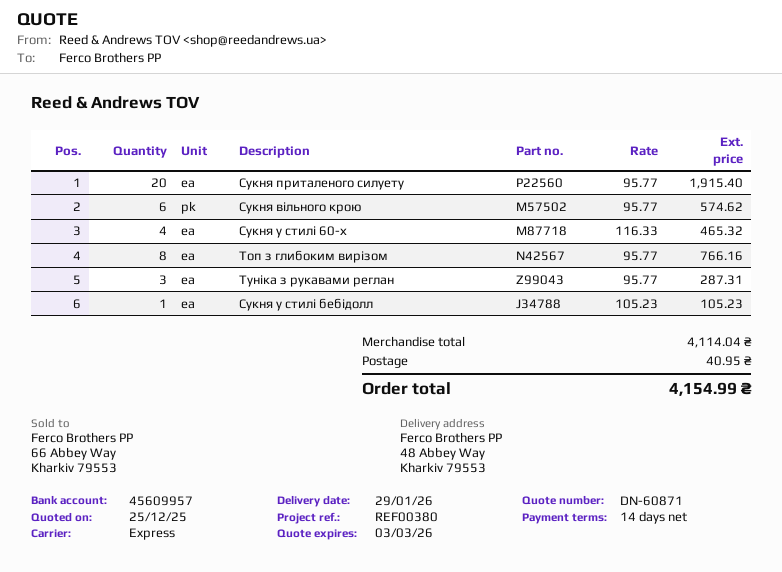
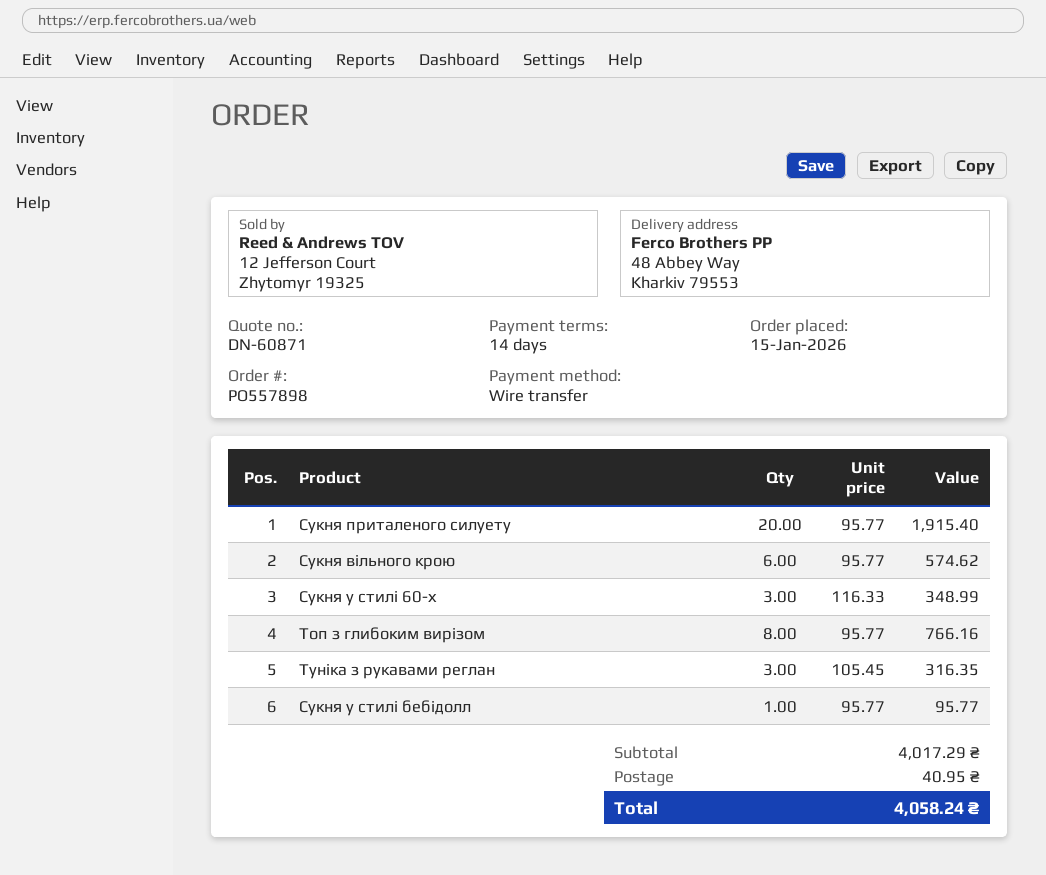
Сукня у стилі 60-х: 4 x 116.33 = 465.32 -> 3 x 116.33 = 348.99
Туніка з рукавами реглан: 3 x 95.77 = 287.31 -> 3 x 105.45 = 316.35
Сукня у стилі бебідолл: 1 x 105.23 = 105.23 -> 1 x 95.77 = 95.77
subtotal: 4114.04 -> 4017.29
total: 4154.99 -> 4058.24

